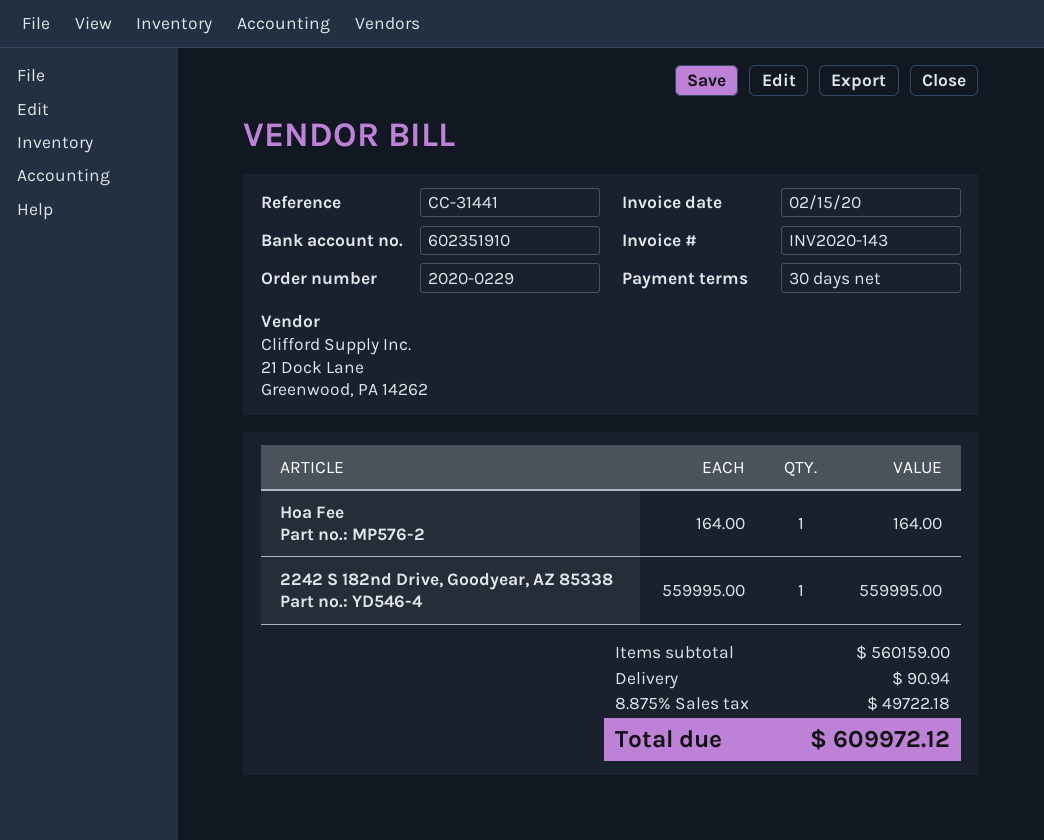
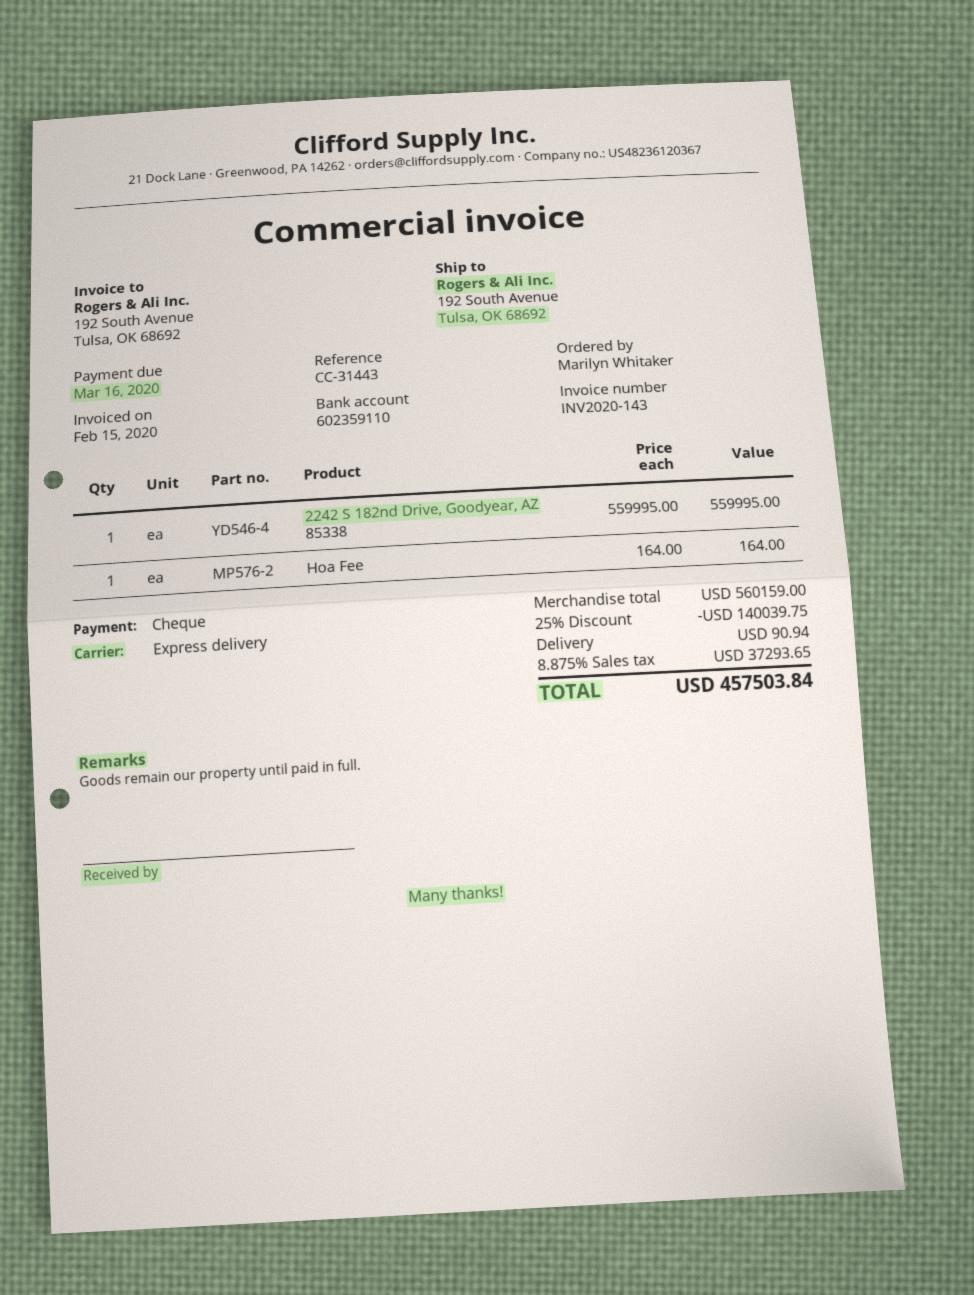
reference: CC-31441 -> CC-31443
bank account: 602351910 -> 602359110
discount: none -> 25% = 140039.75
tax: 8.875% = 49722.18 -> 8.875% = 37293.65
total: 609972.12 -> 457503.84

